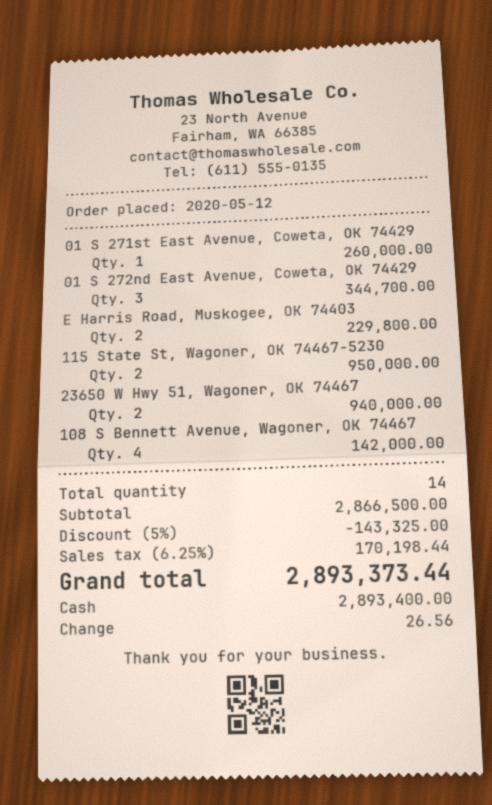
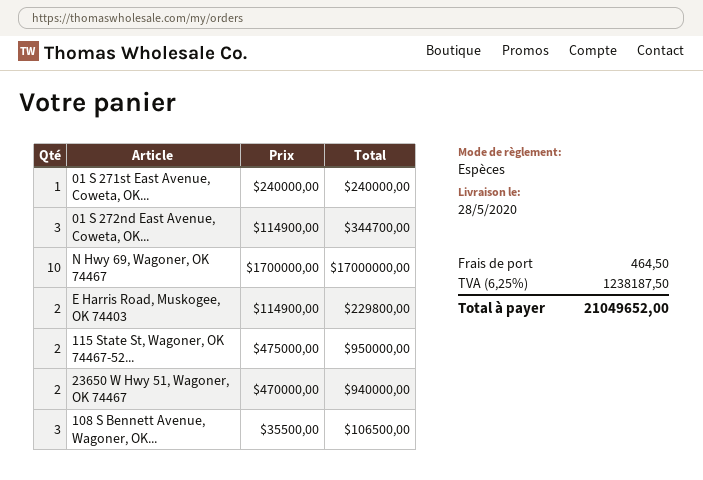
01 S 271st East Avenue, Coweta, OK 74429: 1 for 260000.00 -> 1 for 240000.00
108 S Bennett Avenue, Wagoner, OK 74467: 4 for 142000.00 -> 3 for 106500.00
N Hwy 69, Wagoner, OK 74467: none -> 10 for 17000000.00
discount: 5% = 143325.00 -> none
shipping: none -> 464.50
tax: 6.25% = 170198.44 -> 6.25% = 1238187.50
total: 2893373.44 -> 21049652.00

